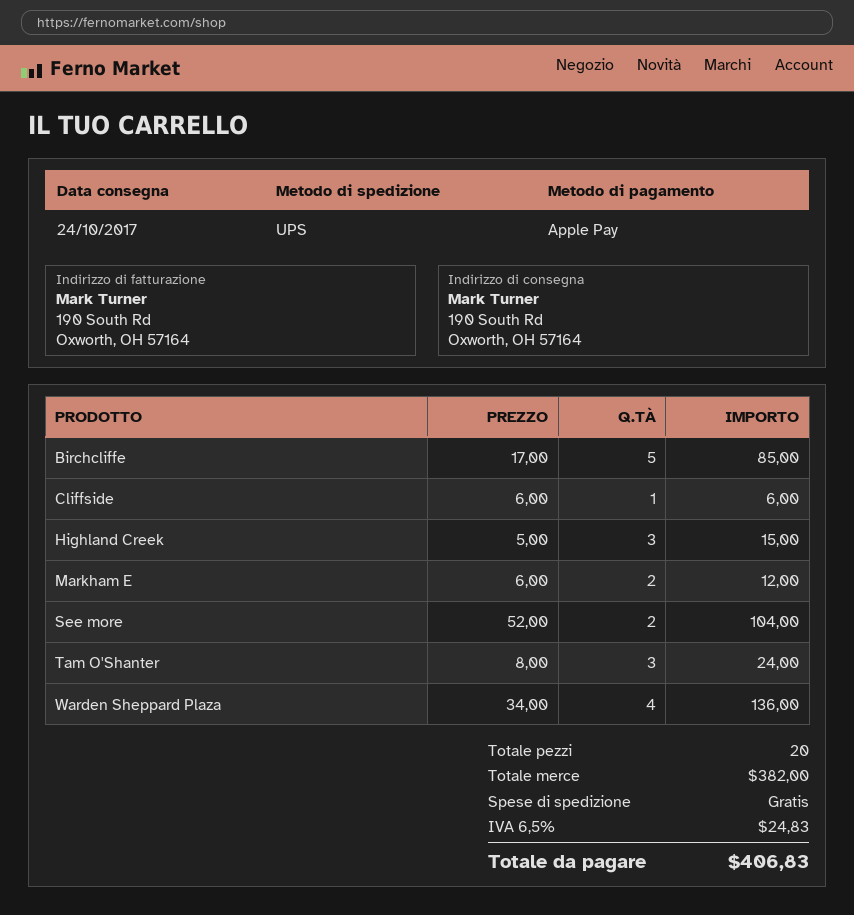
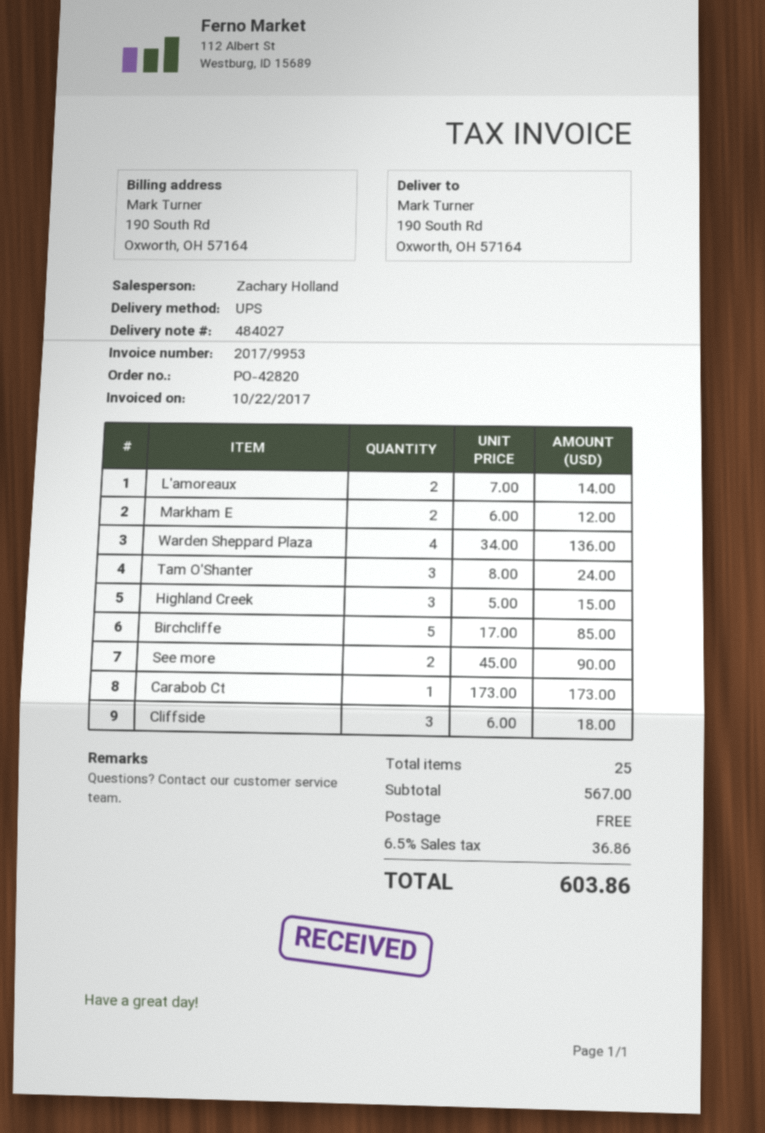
Cliffside: 1 x 6.00 = 6.00 -> 3 x 6.00 = 18.00
See more: 2 x 52.00 = 104.00 -> 2 x 45.00 = 90.00
L'amoreaux: none -> 2 x 7.00 = 14.00
Carabob Ct: none -> 1 x 173.00 = 173.00
total quantity: 20 -> 25
subtotal: 382.00 -> 567.00
tax: 6.5% = 24.83 -> 6.5% = 36.86
total: 406.83 -> 603.86

